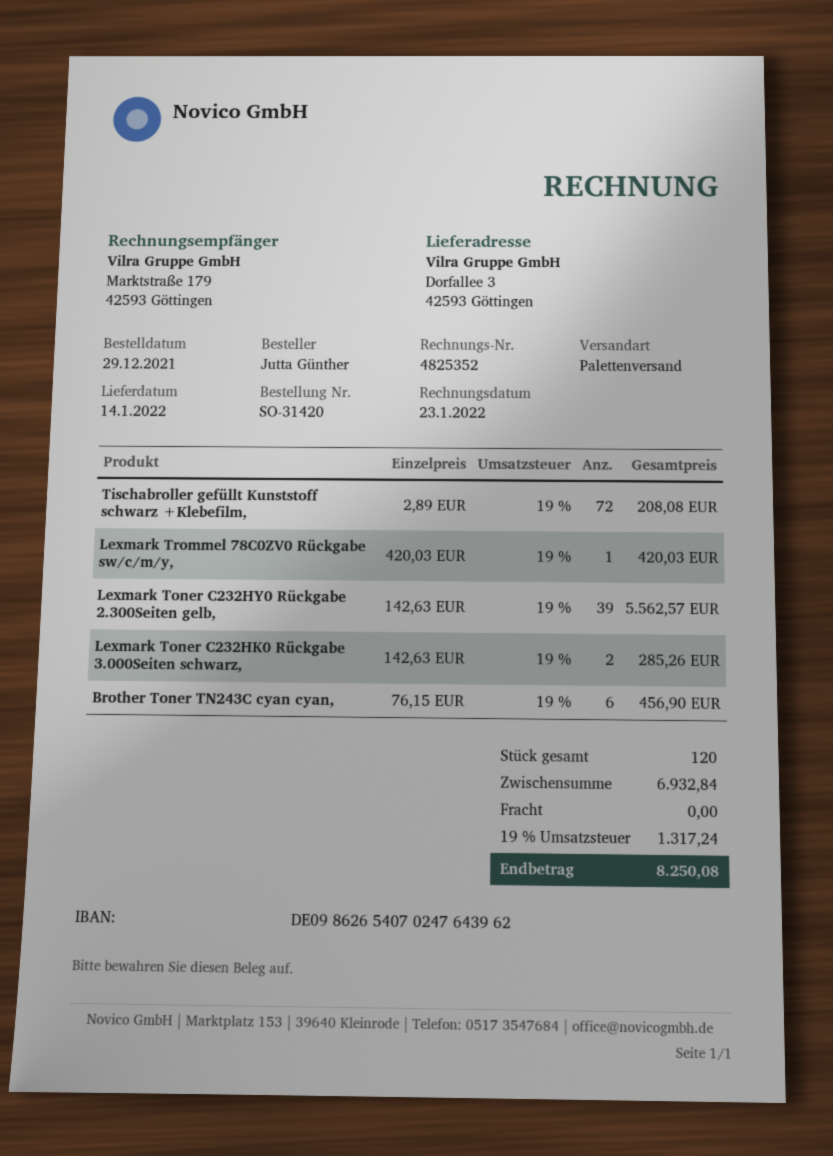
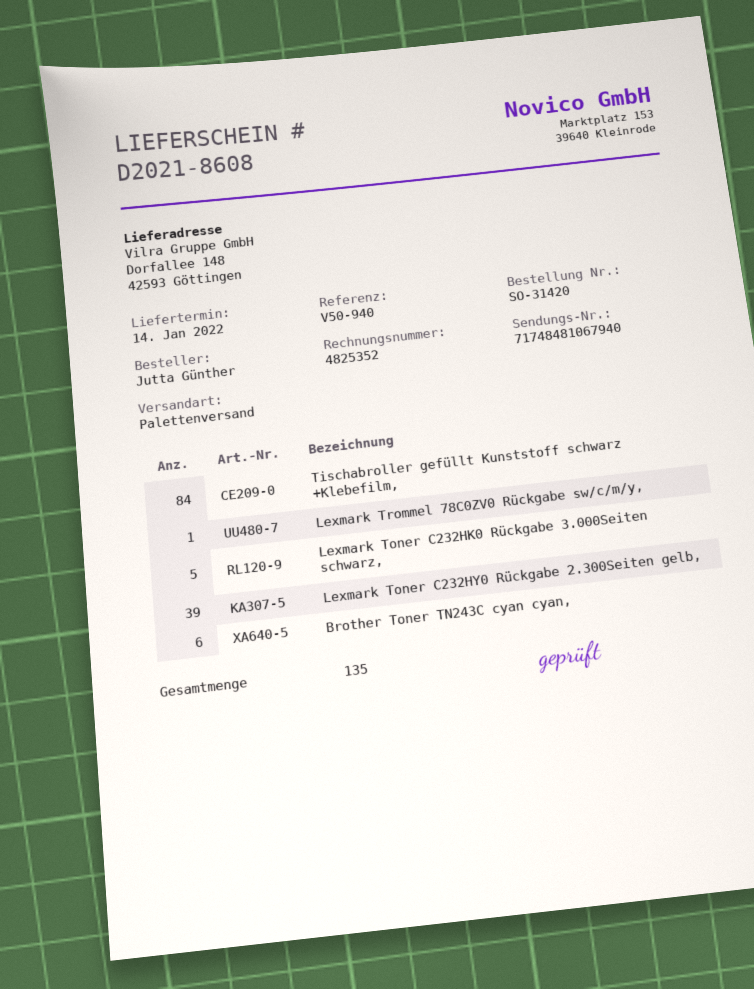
ship to: Dorfallee 3, 42593 Göttingen -> Dorfallee 148, 42593 Göttingen
Tischabroller gefüllt Kunststoff schwarz +Klebefilm,: 72 -> 84
Lexmark Toner C232HK0 Rückgabe 3.000Seiten schwarz,: 2 -> 5
total quantity: 120 -> 135

